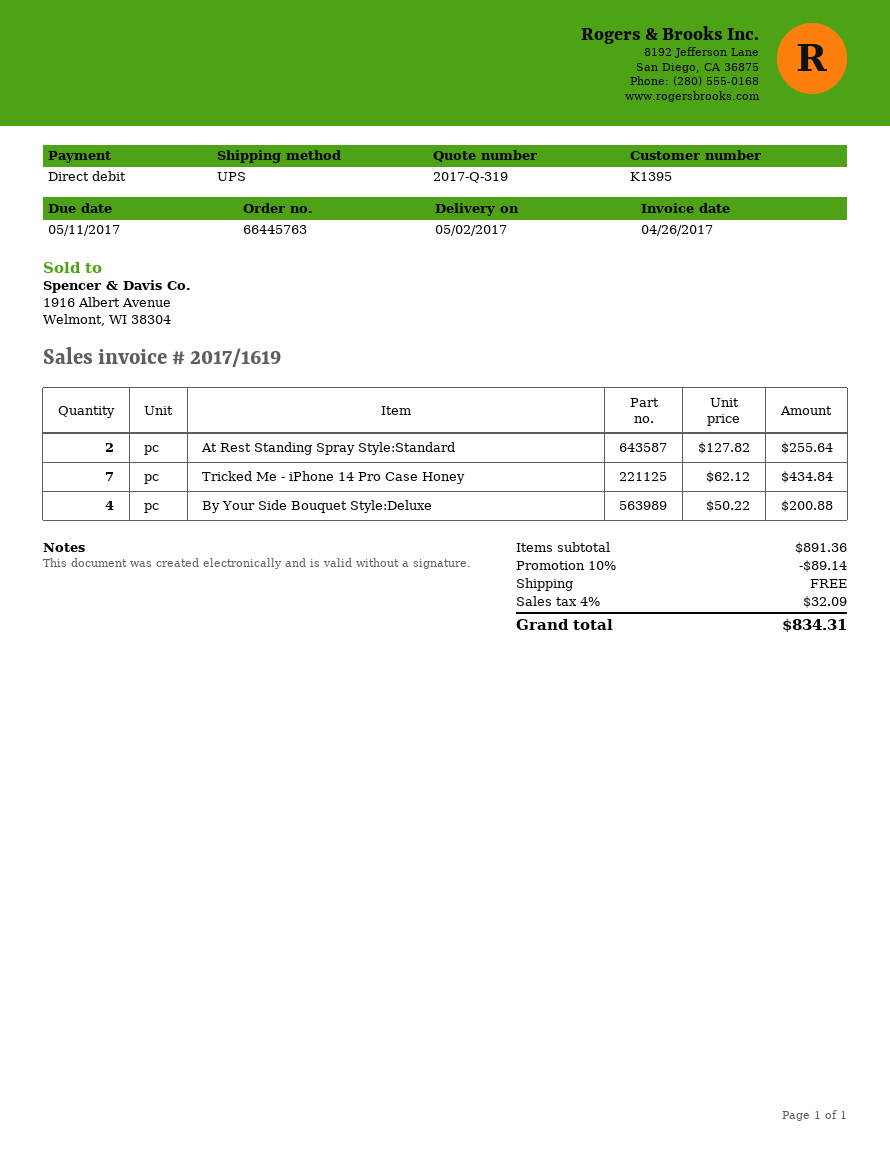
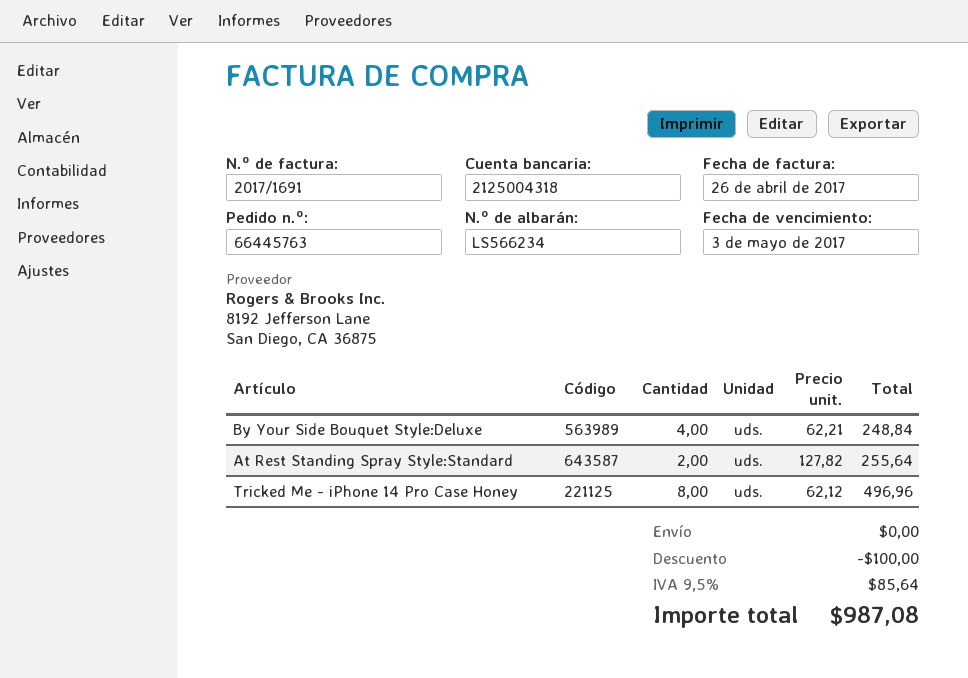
invoice number: 2017/1619 -> 2017/1691
due date: 2017-05-11 -> 2017-05-03
Tricked Me - iPhone 14 Pro Case Honey: 7 x 62.12 = 434.84 -> 8 x 62.12 = 496.96
By Your Side Bouquet Style:Deluxe: 4 x 50.22 = 200.88 -> 4 x 62.21 = 248.84
discount: 89.14 -> 100.00
tax: 4% = 32.09 -> 9.5% = 85.64
total: 834.31 -> 987.08

